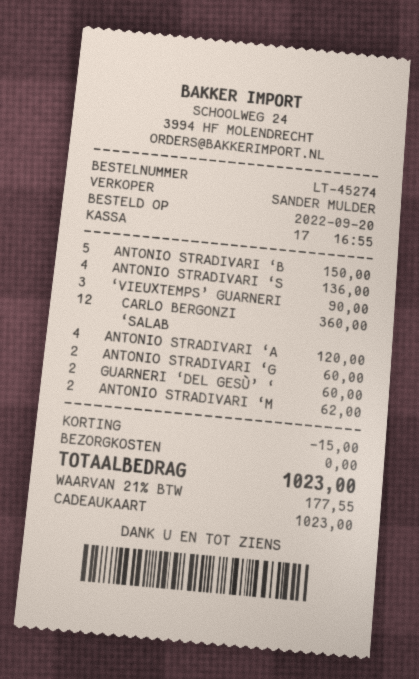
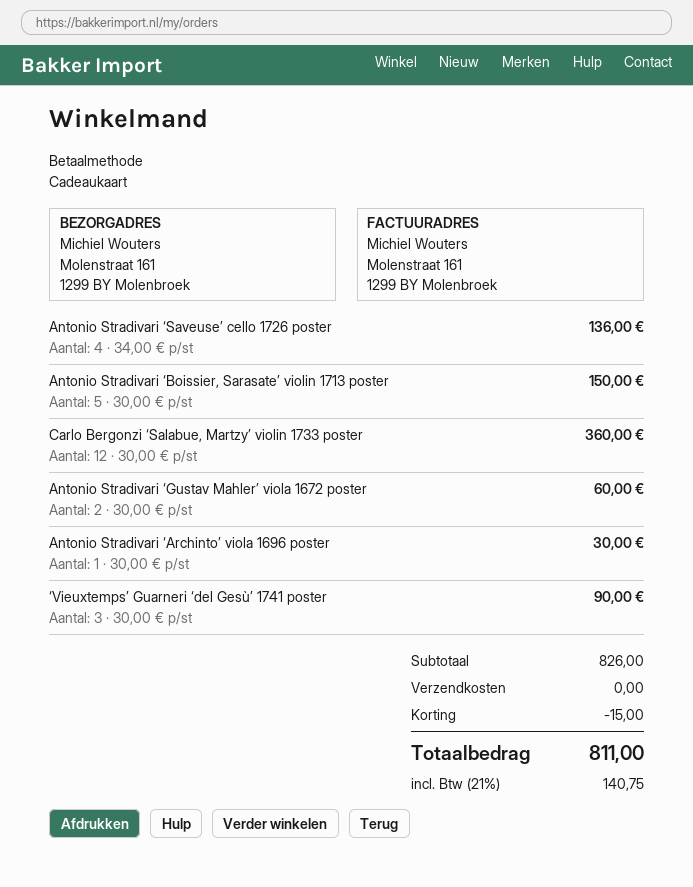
ANTONIO STRADIVARI ‘A: 4 for 120.00 -> 1 for 30.00
GUARNERI ‘DEL GESÙ’ ‘: 2 for 60.00 -> none
ANTONIO STRADIVARI ‘M: 2 for 62.00 -> none
tax: 21% = 177.55 -> 21% = 140.75
total: 1023.00 -> 811.00

